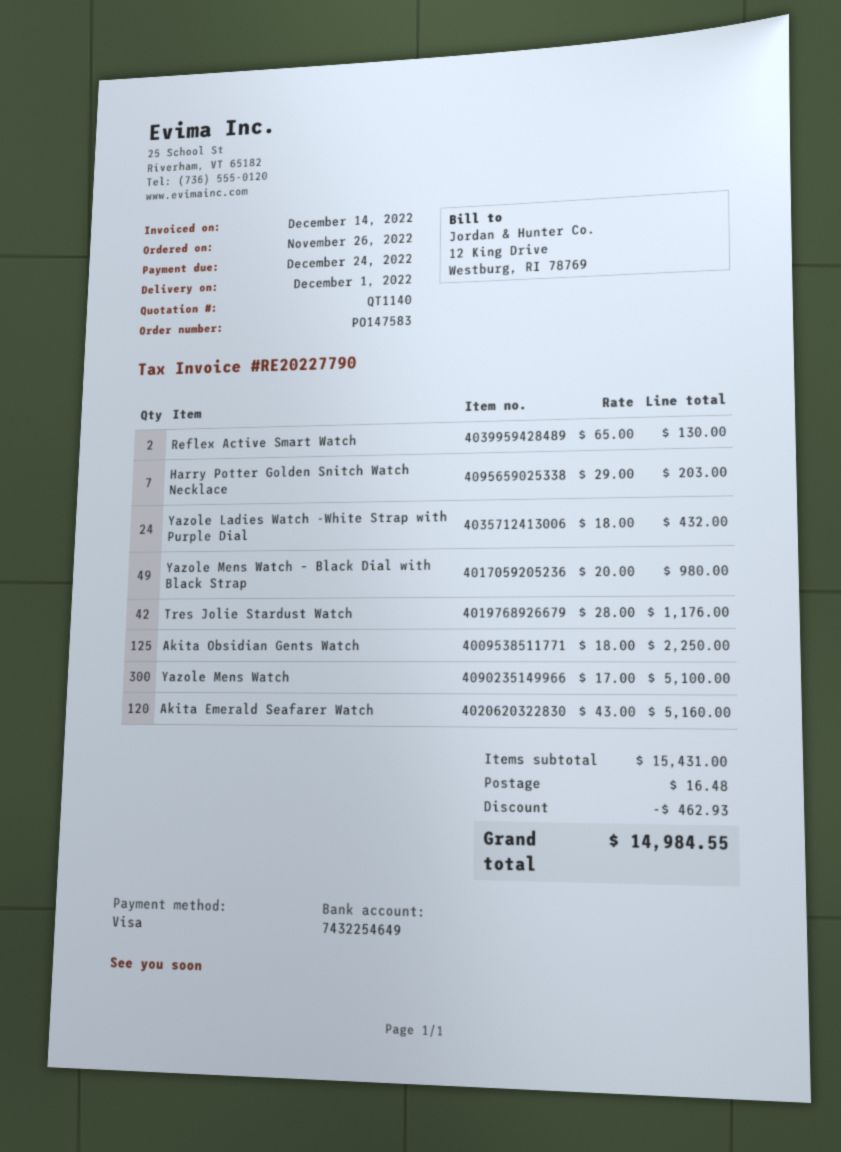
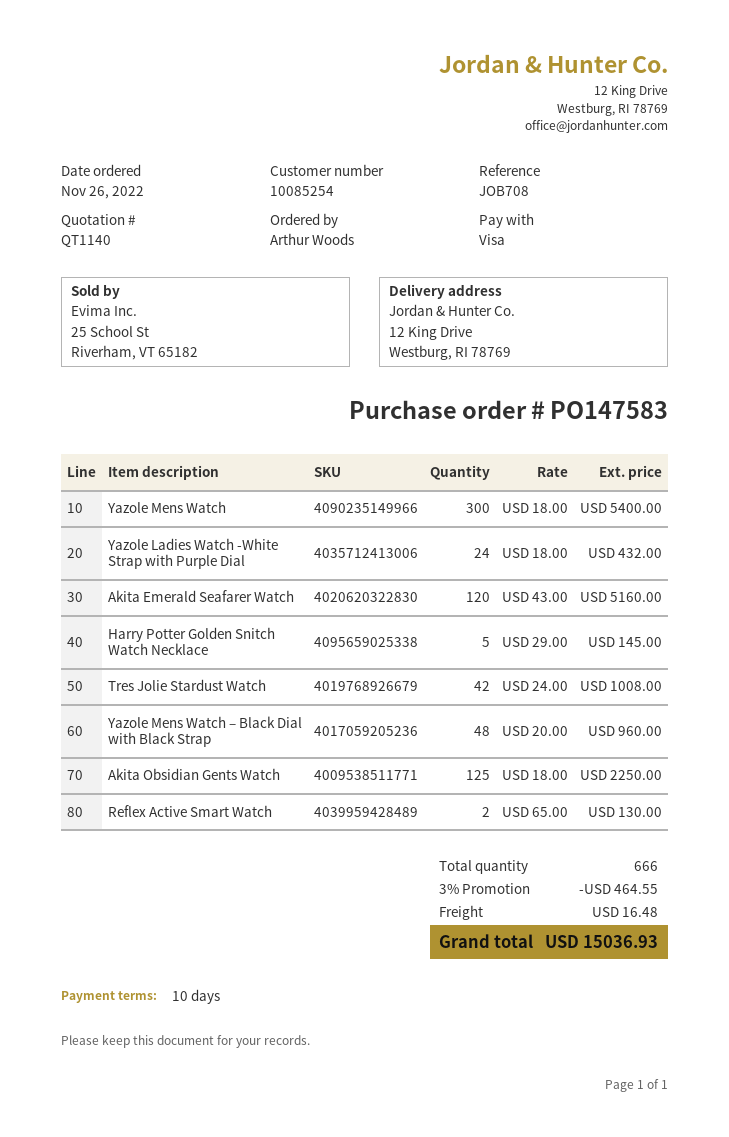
Harry Potter Golden Snitch Watch Necklace: 7 x 29.00 = 203.00 -> 5 x 29.00 = 145.00
Yazole Mens Watch – Black Dial with Black Strap: 49 x 20.00 = 980.00 -> 48 x 20.00 = 960.00
Tres Jolie Stardust Watch: 42 x 28.00 = 1176.00 -> 42 x 24.00 = 1008.00
Yazole Mens Watch: 300 x 17.00 = 5100.00 -> 300 x 18.00 = 5400.00
discount: 462.93 -> 464.55
total: 14984.55 -> 15036.93

